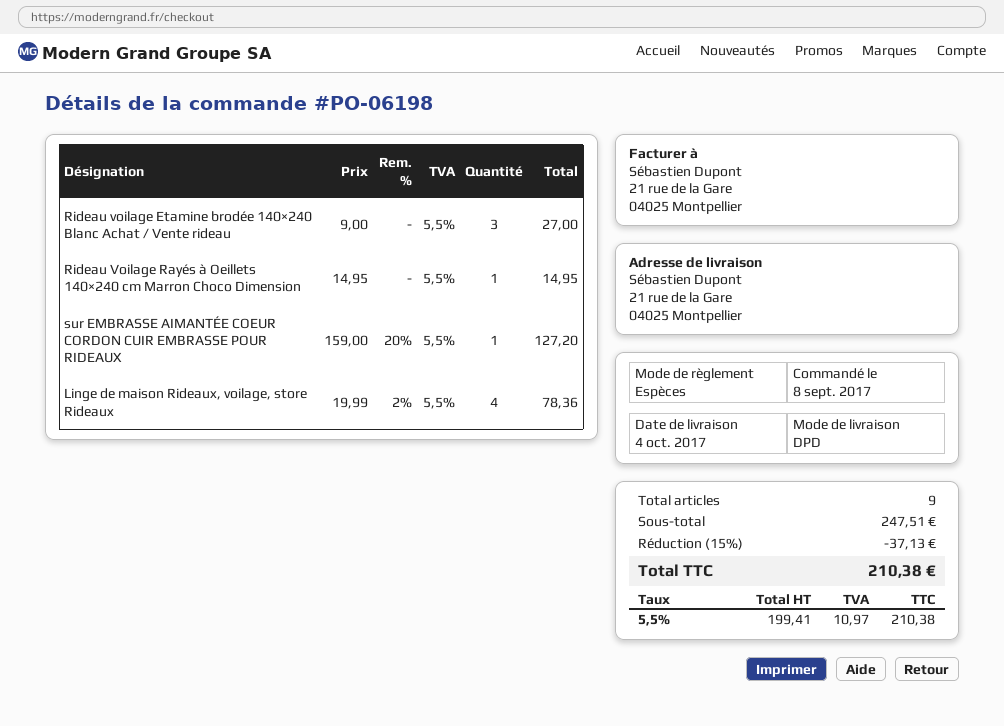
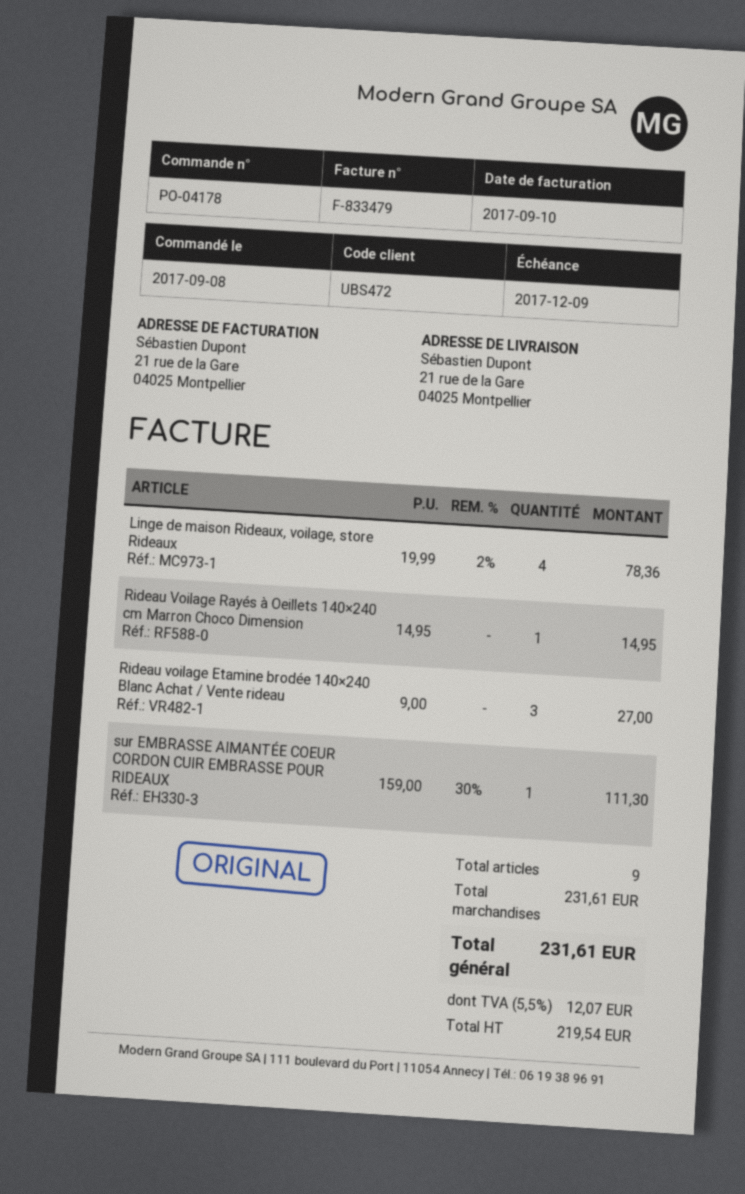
order number: PO-06198 -> PO-04178
sur EMBRASSE AIMANTÉE COEUR CORDON CUIR EMBRASSE POUR RIDEAUX: 1 x 159.00 - 20% = 127.20 -> 1 x 159.00 - 30% = 111.30
subtotal: 247.51 -> 231.61
discount: 15% = 37.13 -> none
net: 199.41 -> 219.54
tax: 5.5% = 10.97 -> 5.5% = 12.07
total: 210.38 -> 231.61

